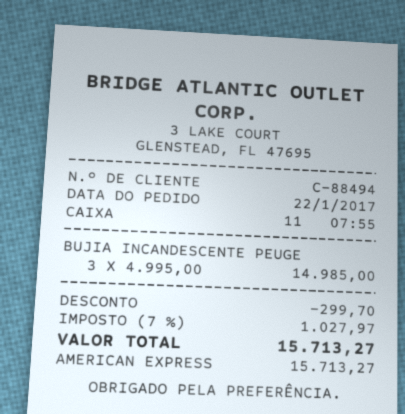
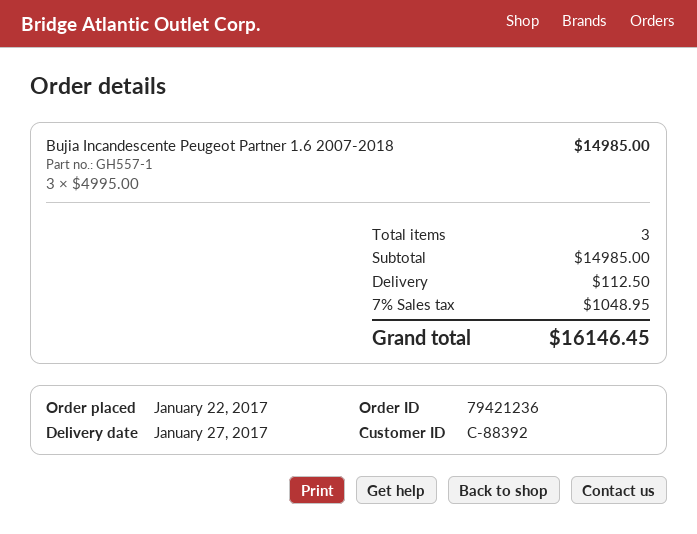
customer number: C-88494 -> C-88392
discount: 299.70 -> none
shipping: none -> 112.50
tax: 7% = 1027.97 -> 7% = 1048.95
total: 15713.27 -> 16146.45

